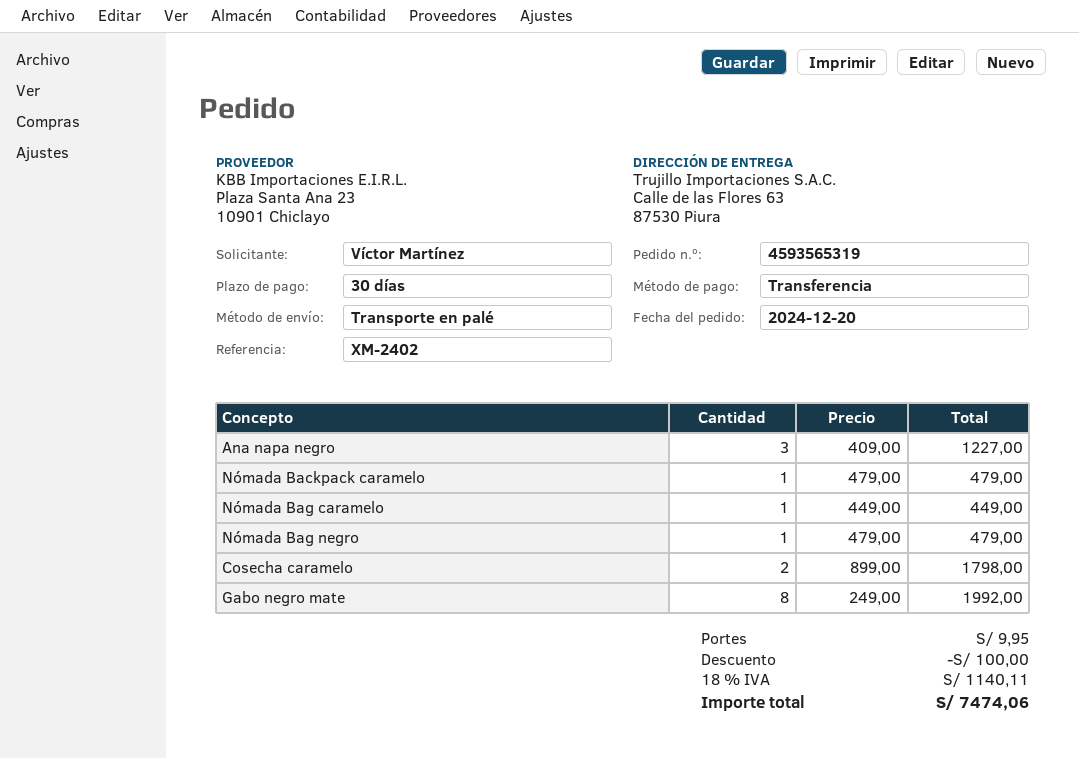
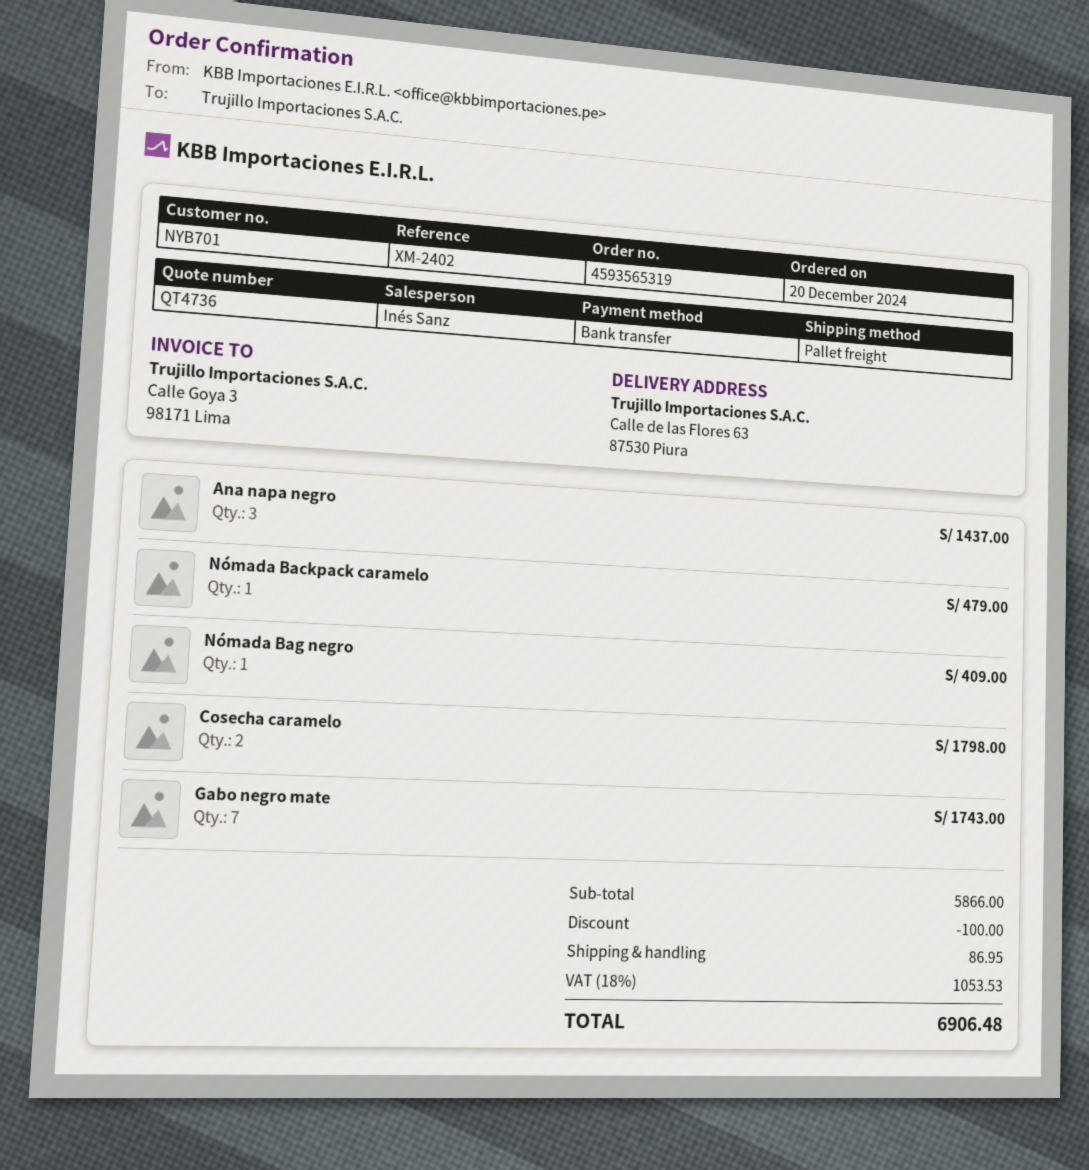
Ana napa negro: 3 for 1227.00 -> 3 for 1437.00
Nómada Bag caramelo: 1 for 449.00 -> none
Nómada Bag negro: 1 for 479.00 -> 1 for 409.00
Gabo negro mate: 8 for 1992.00 -> 7 for 1743.00
shipping: 9.95 -> 86.95
tax: 18% = 1140.11 -> 18% = 1053.53
total: 7474.06 -> 6906.48

